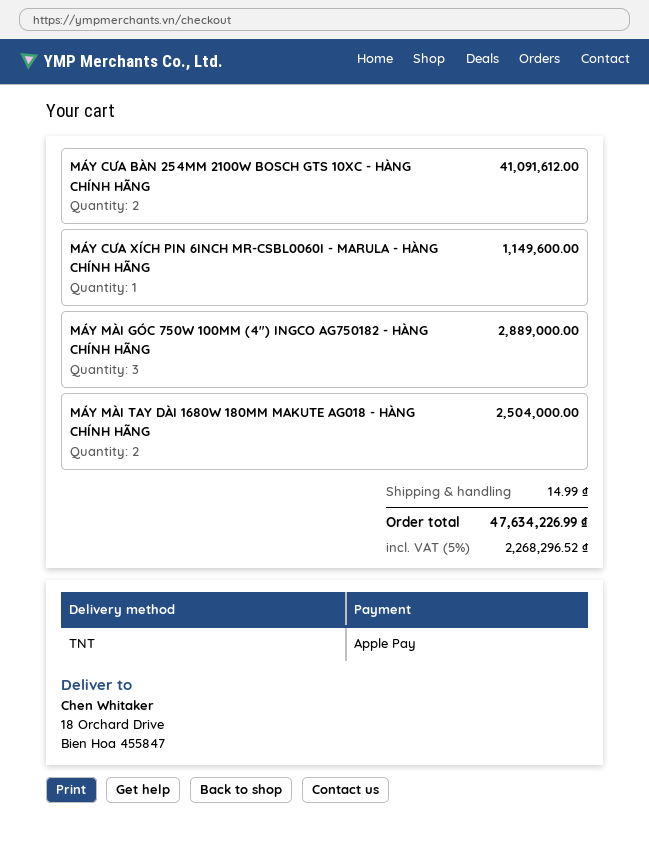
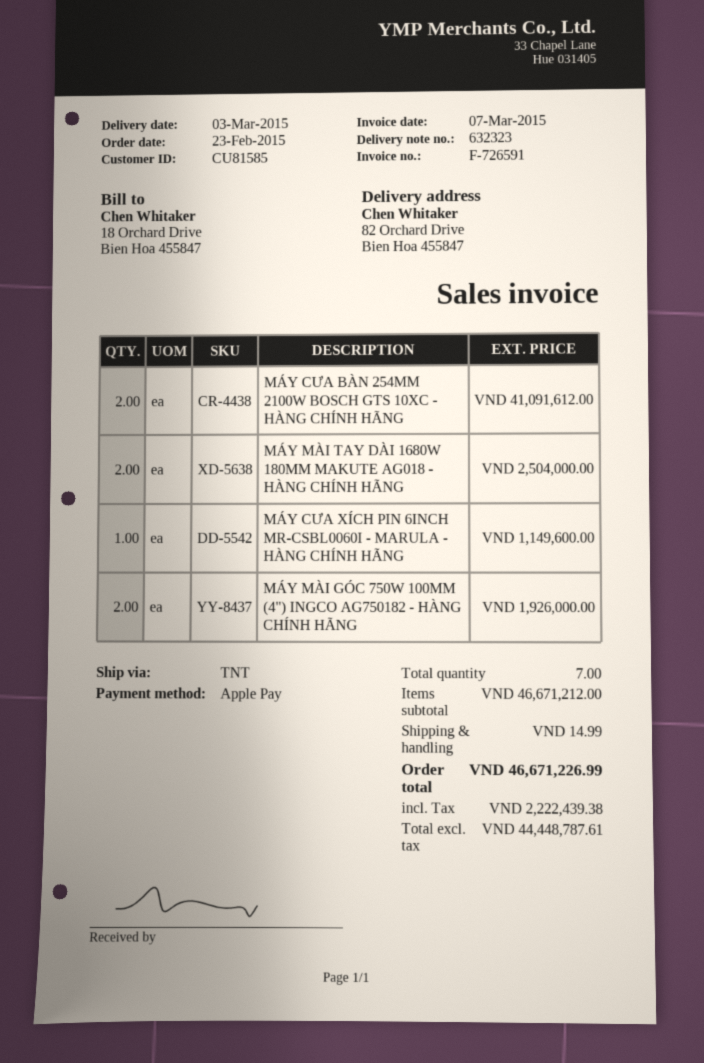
ship to: 18 Orchard Drive, Bien Hoa 455847 -> 82 Orchard Drive, Bien Hoa 455847
MÁY MÀI GÓC 750W 100MM (4") INGCO AG750182 - HÀNG CHÍNH HÃNG: 3 for 2889000.00 -> 2 for 1926000.00
tax: 2268296.52 -> 2222439.38
total: 47634226.99 -> 46671226.99

